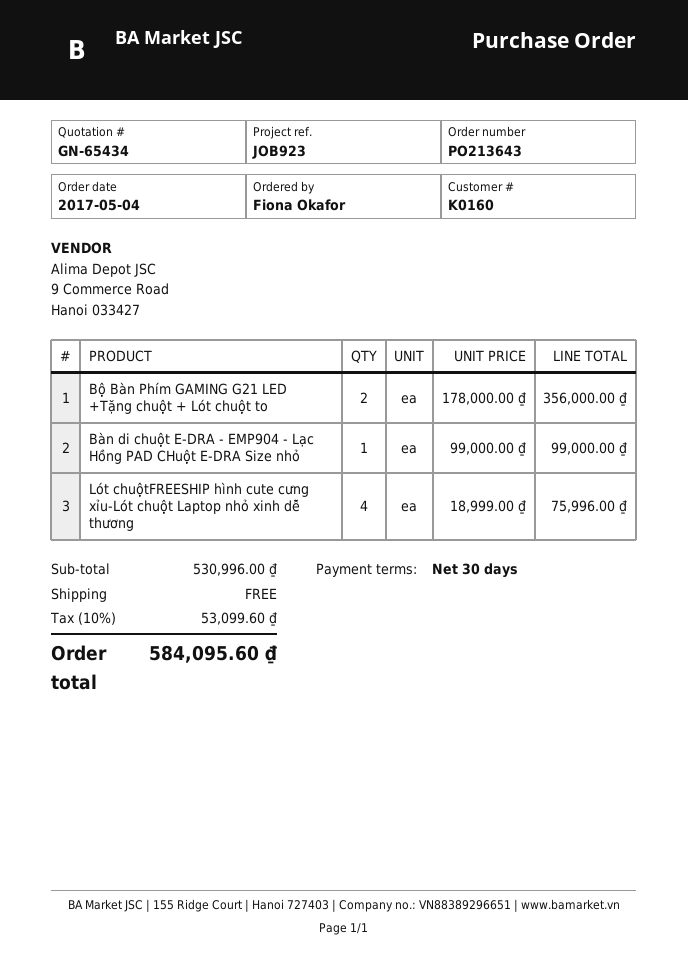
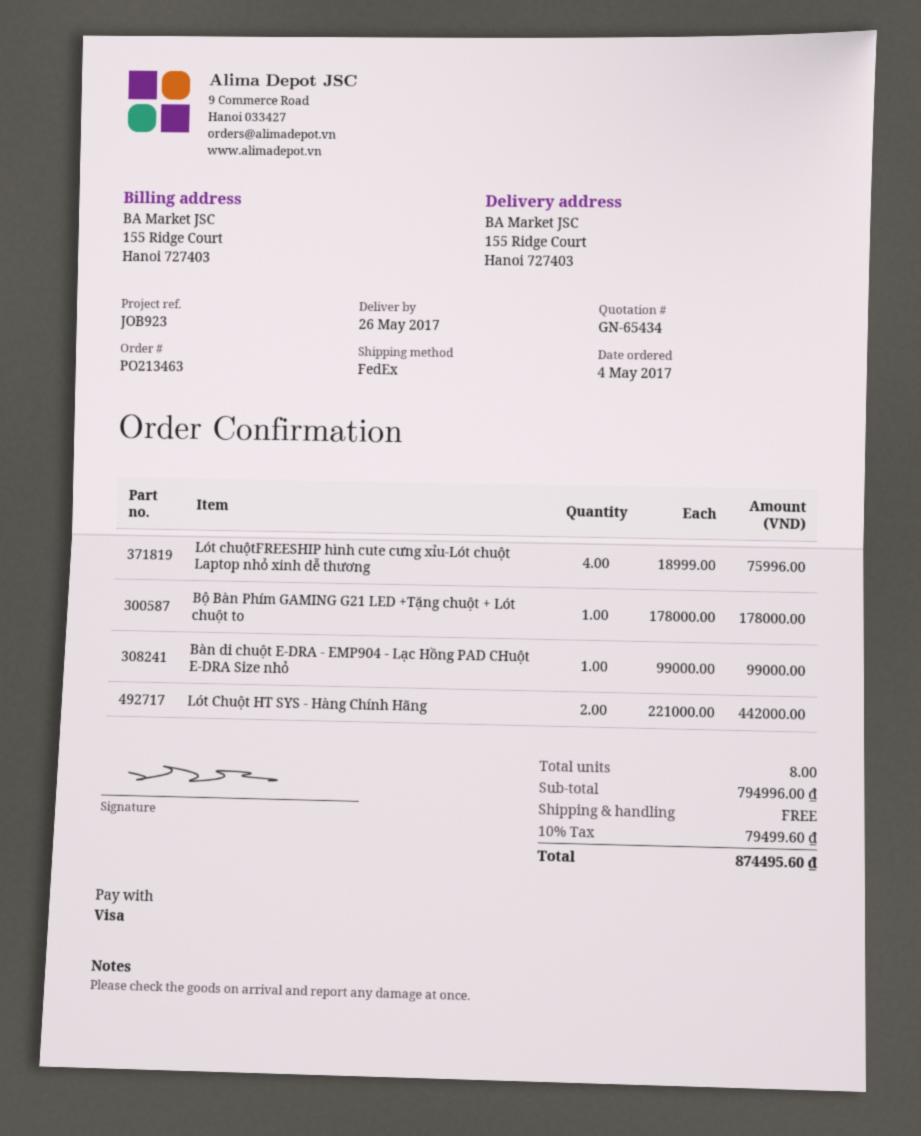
order number: PO213643 -> PO213463
Bộ Bàn Phím GAMING G21 LED +Tặng chuột + Lót chuột to: 2 x 178000.00 = 356000.00 -> 1 x 178000.00 = 178000.00
Lót Chuột HT SYS - Hàng Chính Hãng: none -> 2 x 221000.00 = 442000.00
subtotal: 530996.00 -> 794996.00
tax: 10% = 53099.60 -> 10% = 79499.60
total: 584095.60 -> 874495.60

